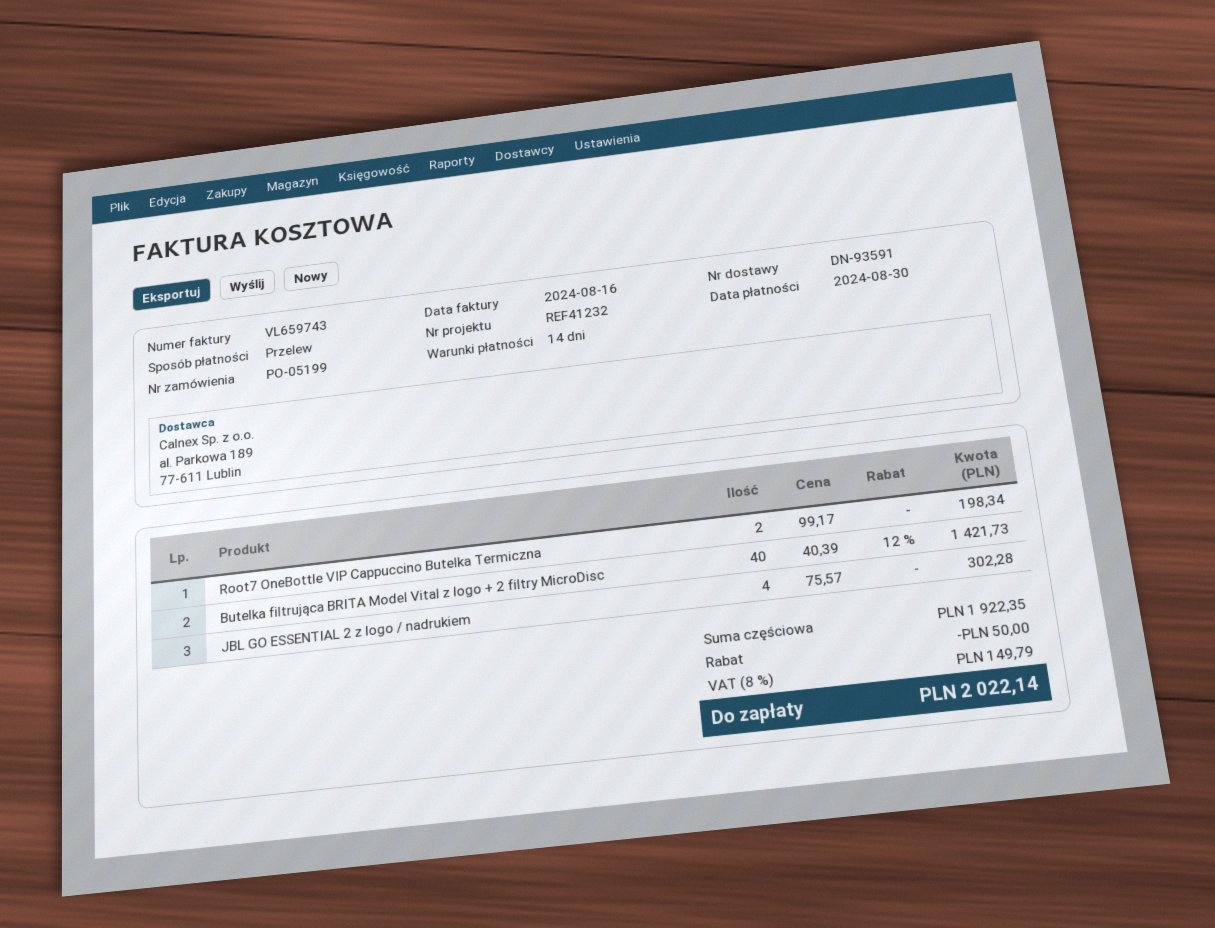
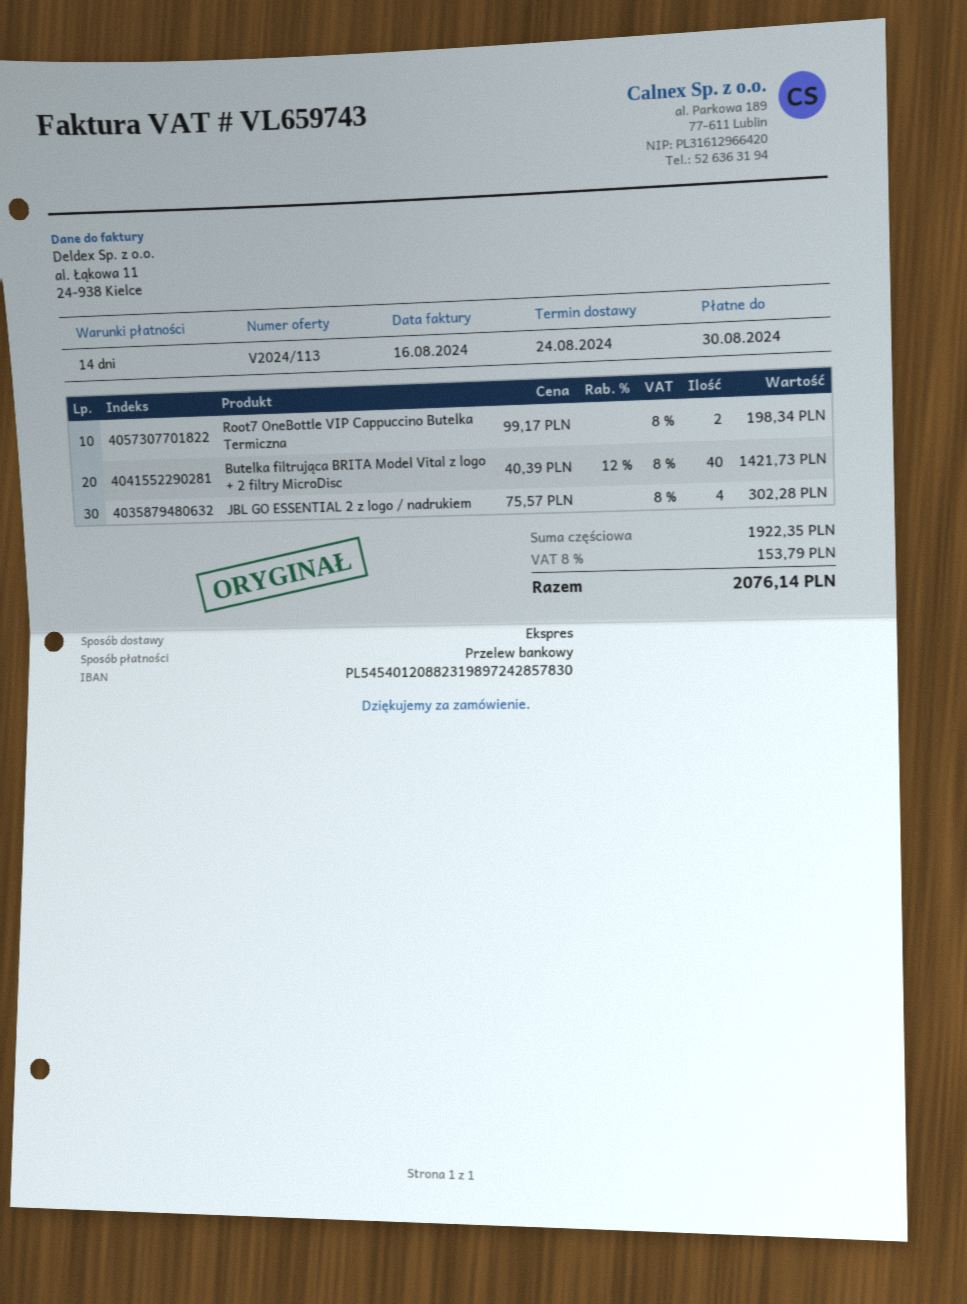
discount: 50.00 -> none
tax: 8% = 149.79 -> 8% = 153.79
total: 2022.14 -> 2076.14

